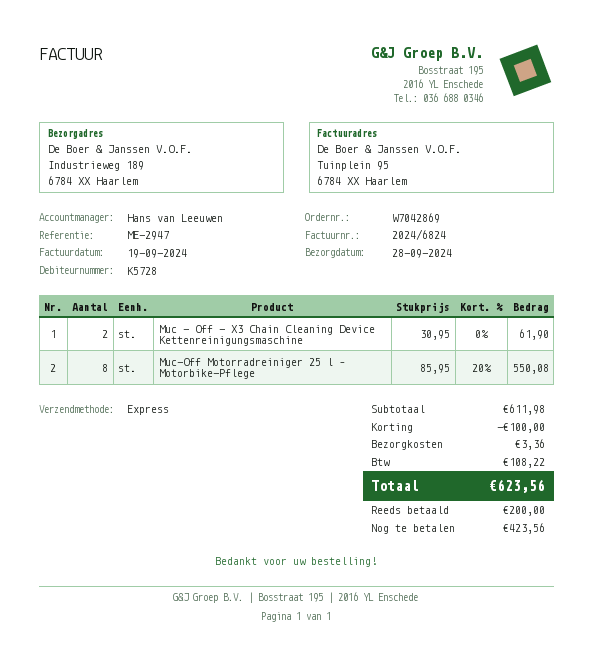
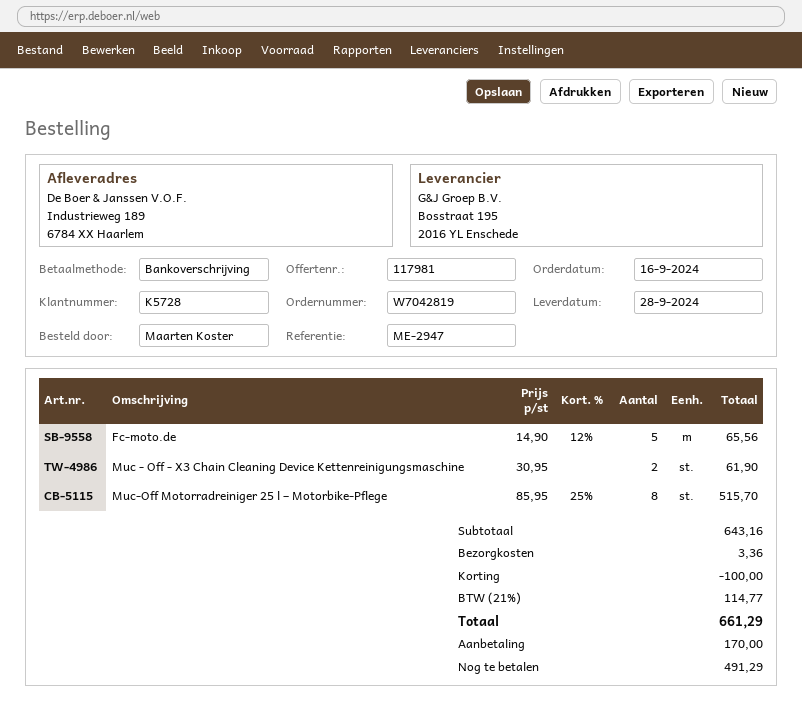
order number: W7042869 -> W7042819
Muc‑Off Motorradreiniger 25 l – Motorbike‑Pflege: 8 x 85.95 - 20% = 550.08 -> 8 x 85.95 - 25% = 515.70
Fc-moto.de: none -> 5 x 14.90 - 12% = 65.56
subtotal: 611.98 -> 643.16
tax: 108.22 -> 114.77
total: 623.56 -> 661.29
deposit: 200.00 -> 170.00
balance: 423.56 -> 491.29

